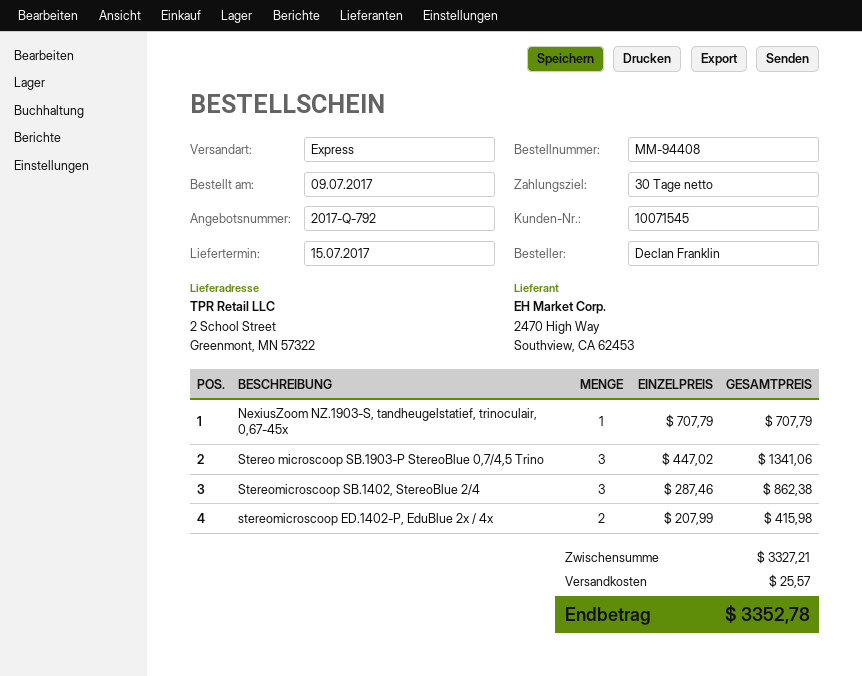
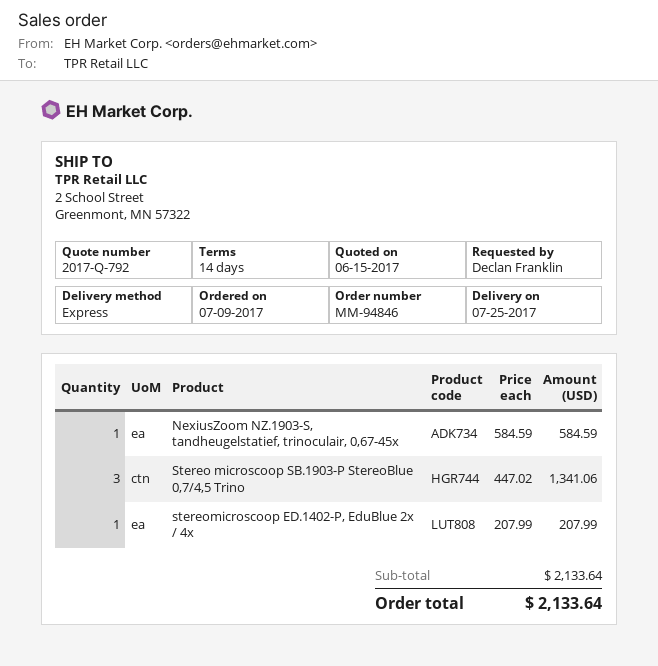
order number: MM-94408 -> MM-94846
delivery date: 2017-07-15 -> 2017-07-25
payment terms: 30 days -> 14 days
NexiusZoom NZ.1903-S, tandheugelstatief, trinoculair, 0,67-45x: 1 x 707.79 = 707.79 -> 1 x 584.59 = 584.59
Stereomicroscoop SB.1402, StereoBlue 2/4: 3 x 287.46 = 862.38 -> none
stereomicroscoop ED.1402-P, EduBlue 2x / 4x: 2 x 207.99 = 415.98 -> 1 x 207.99 = 207.99
subtotal: 3327.21 -> 2133.64
shipping: 25.57 -> none
total: 3352.78 -> 2133.64

